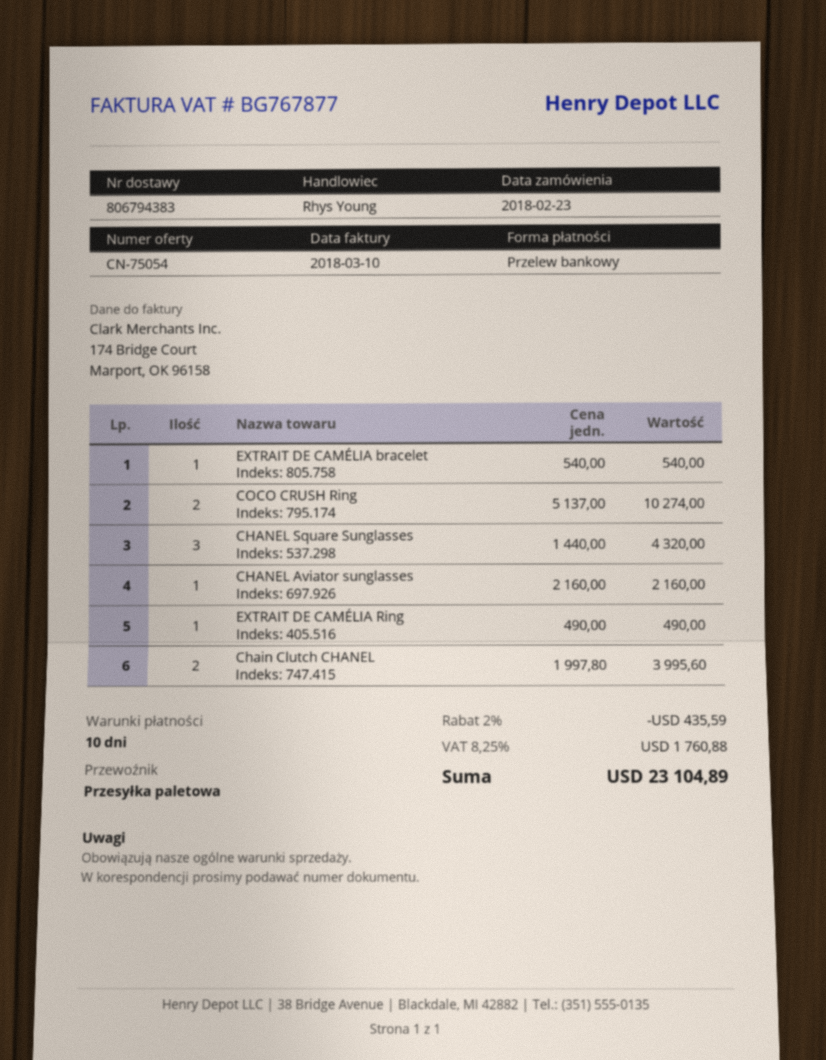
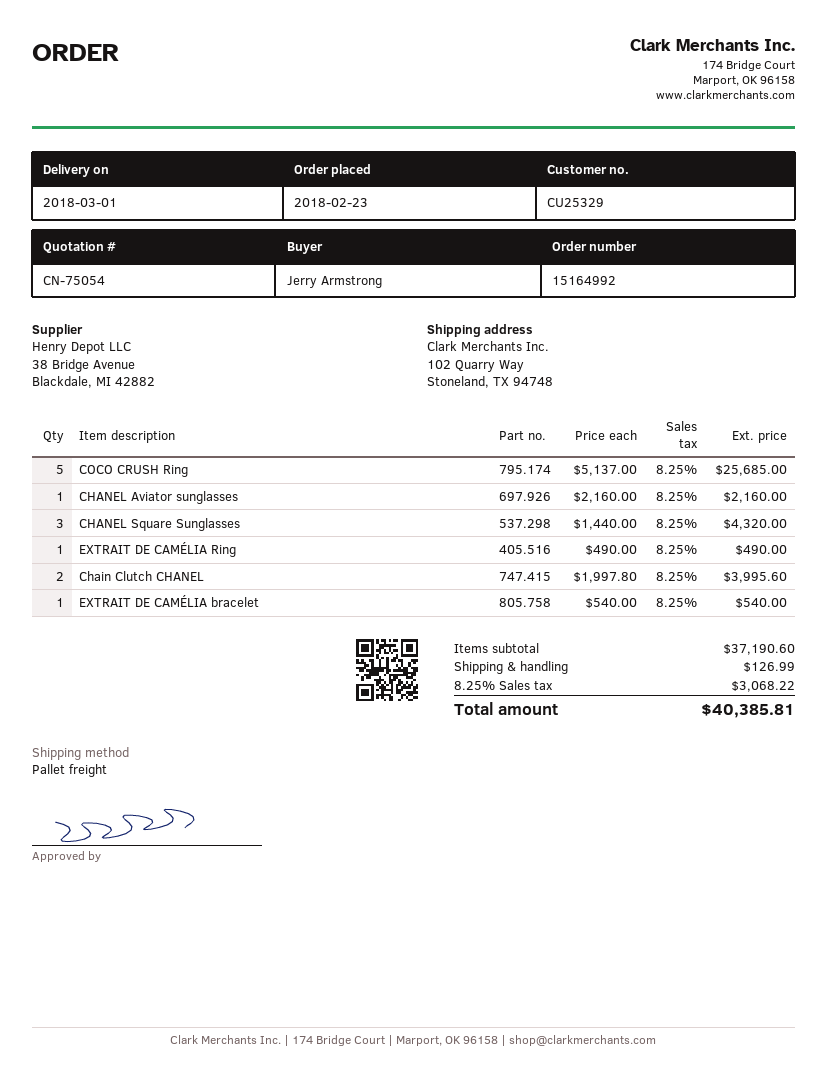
COCO CRUSH Ring: 2 x 5137.00 = 10274.00 -> 5 x 5137.00 = 25685.00
discount: 2% = 435.59 -> none
shipping: none -> 126.99
tax: 8.25% = 1760.88 -> 8.25% = 3068.22
total: 23104.89 -> 40385.81

